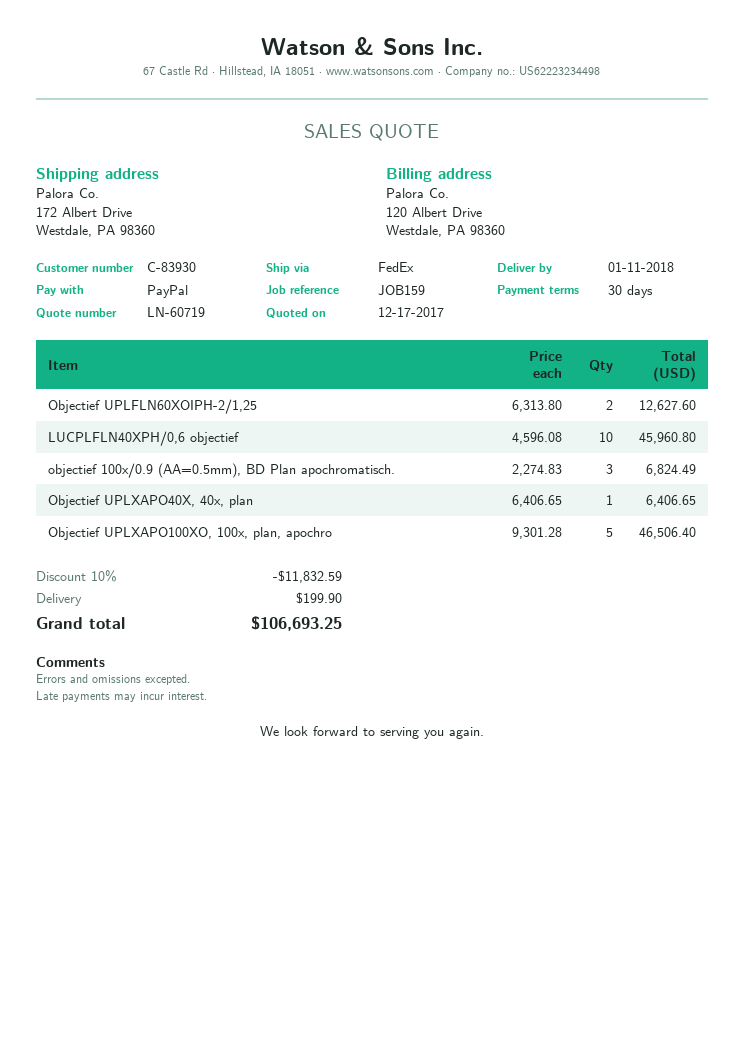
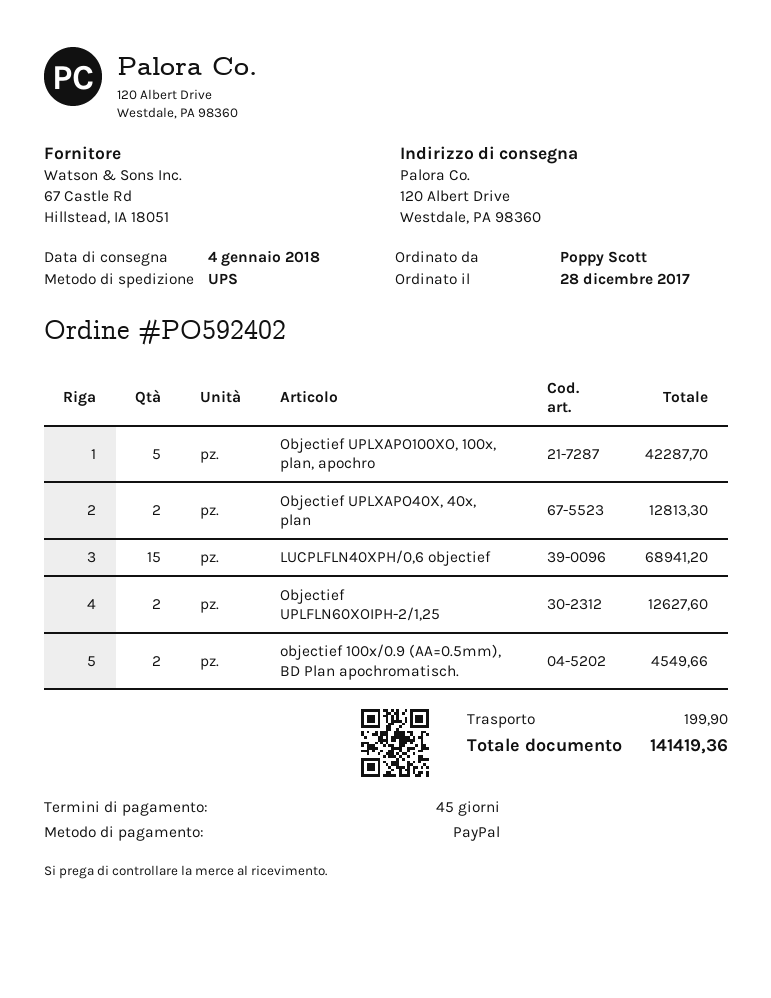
delivery date: 2018-01-11 -> 2018-01-04
payment terms: 30 days -> 45 days
shipping method: FedEx -> UPS
ship to: 172 Albert Drive, Westdale, PA 98360 -> 120 Albert Drive, Westdale, PA 98360
LUCPLFLN40XPH/0,6 objectief: 10 for 45960.80 -> 15 for 68941.20
objectief 100x/0.9 (AA=0.5mm), BD Plan apochromatisch.: 3 for 6824.49 -> 2 for 4549.66
Objectief UPLXAPO40X, 40x, plan: 1 for 6406.65 -> 2 for 12813.30
Objectief UPLXAPO100XO, 100x, plan, apochro: 5 for 46506.40 -> 5 for 42287.70
discount: 10% = 11832.59 -> none
total: 106693.25 -> 141419.36

